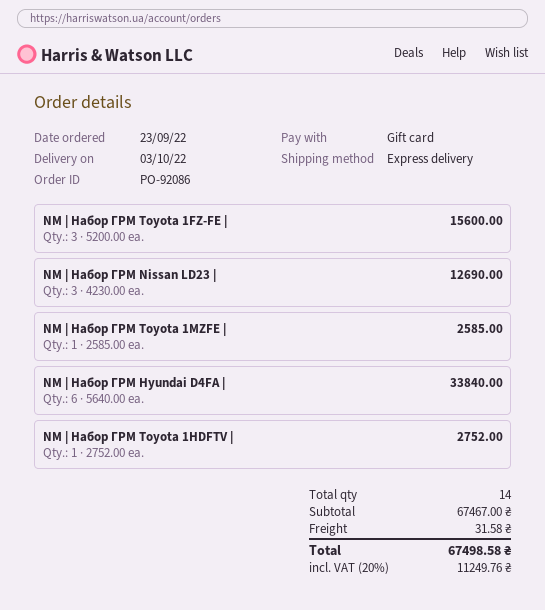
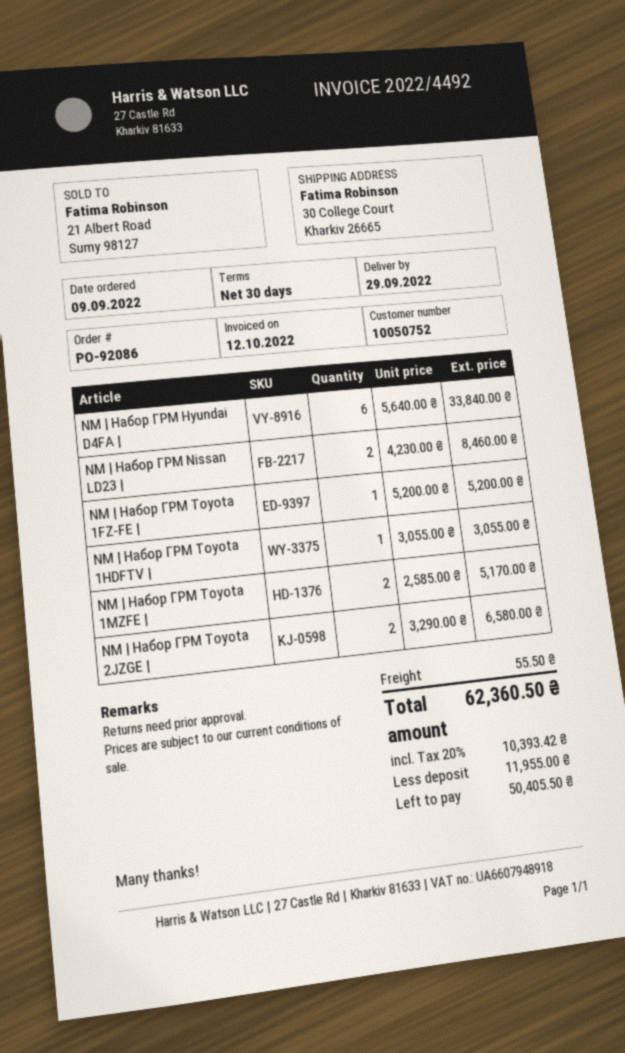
order date: 2022-09-23 -> 2022-09-09
delivery date: 2022-10-03 -> 2022-09-29
NM | Набор ГРМ Toyota 1FZ-FE |: 3 x 5200.00 = 15600.00 -> 1 x 5200.00 = 5200.00
NM | Набор ГРМ Nissan LD23 |: 3 x 4230.00 = 12690.00 -> 2 x 4230.00 = 8460.00
NM | Набор ГРМ Toyota 1MZFE |: 1 x 2585.00 = 2585.00 -> 2 x 2585.00 = 5170.00
NM | Набор ГРМ Toyota 1HDFTV |: 1 x 2752.00 = 2752.00 -> 1 x 3055.00 = 3055.00
NM | Набор ГРМ Toyota 2JZGE |: none -> 2 x 3290.00 = 6580.00
shipping: 31.58 -> 55.50
tax: 20% = 11249.76 -> 20% = 10393.42
total: 67498.58 -> 62360.50

